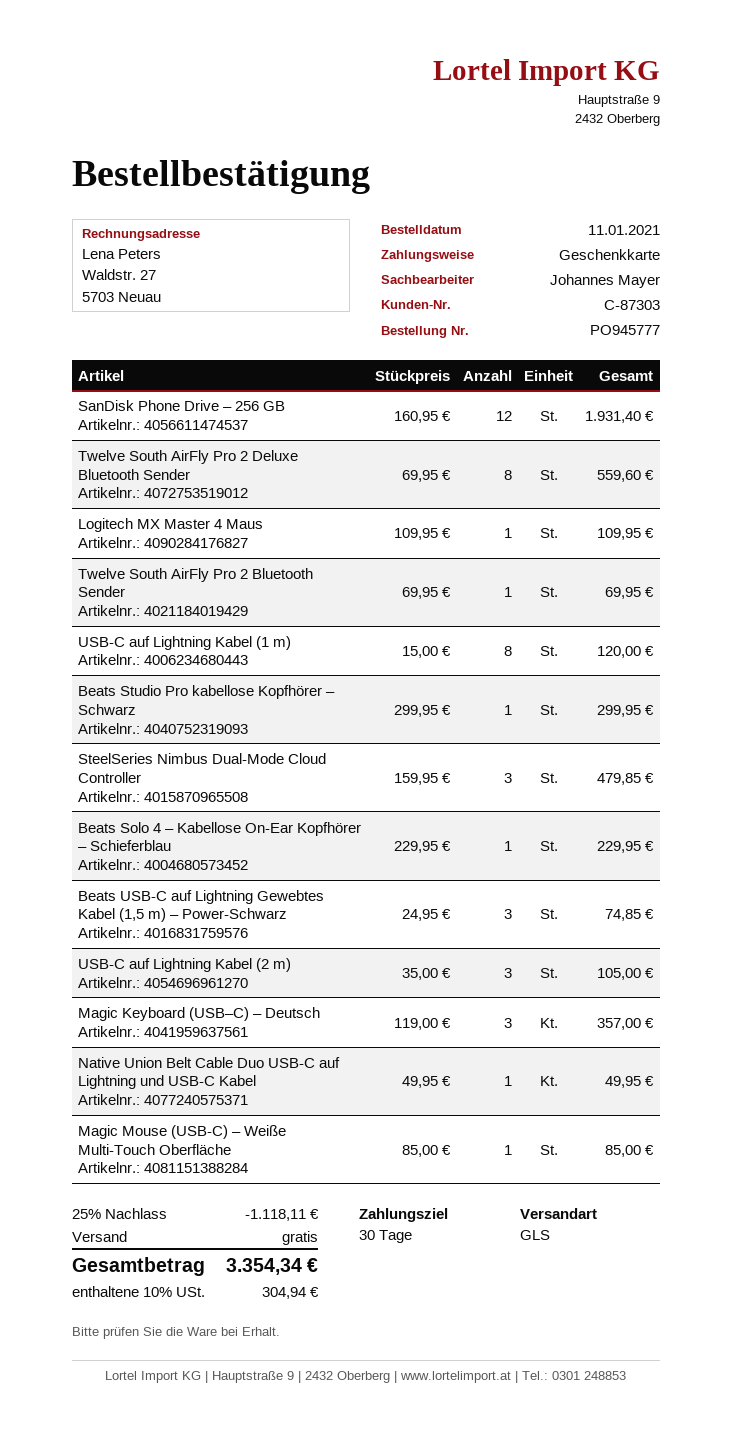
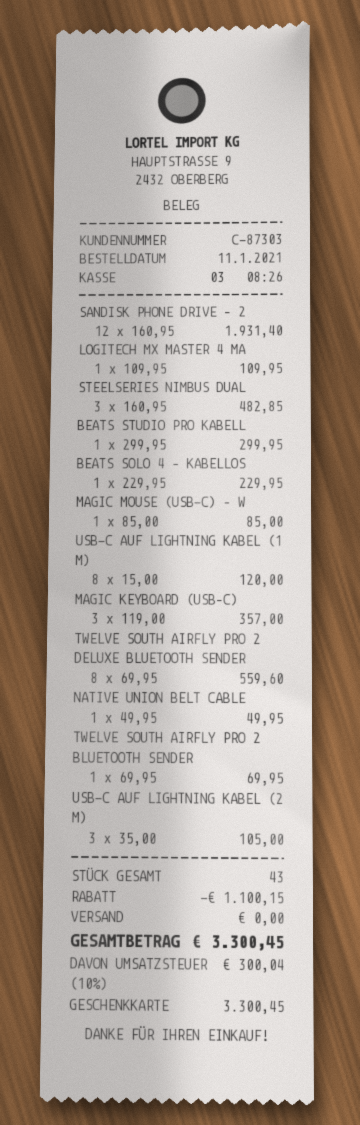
SteelSeries Nimbus Dual-Mode Cloud Controller: 3 x 159.95 = 479.85 -> 3 x 160.95 = 482.85
Beats USB‑C auf Lightning Gewebtes Kabel (1,5 m) – Power-Schwarz: 3 x 24.95 = 74.85 -> none
discount: 1118.11 -> 1100.15
tax: 10% = 304.94 -> 10% = 300.04
total: 3354.34 -> 3300.45

